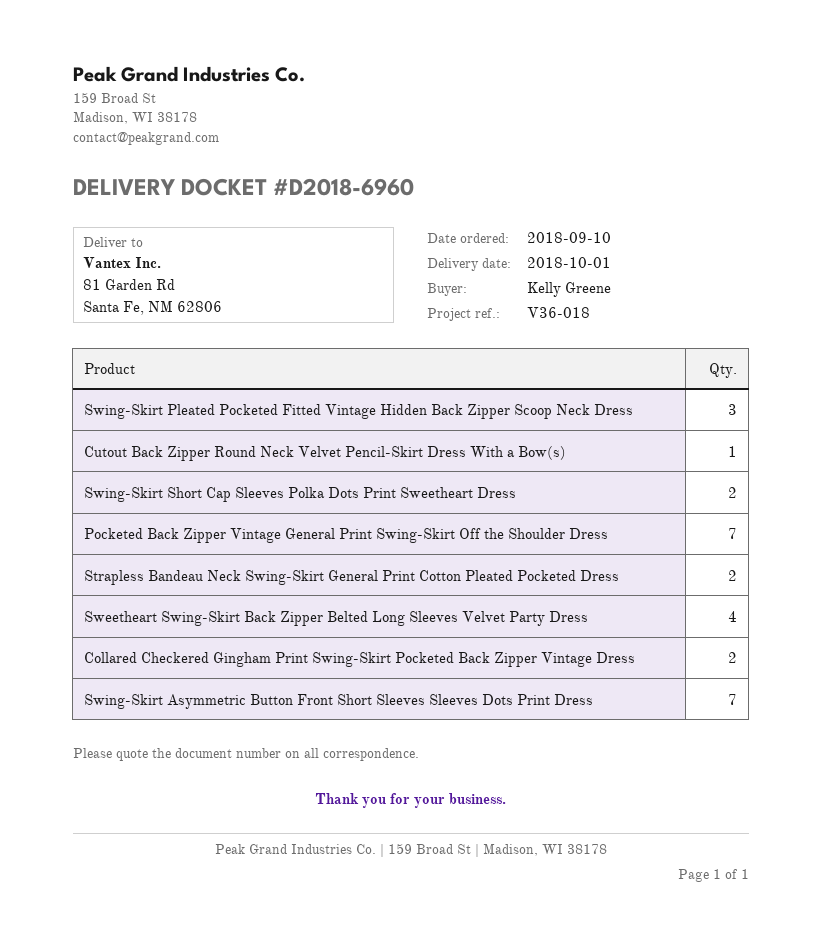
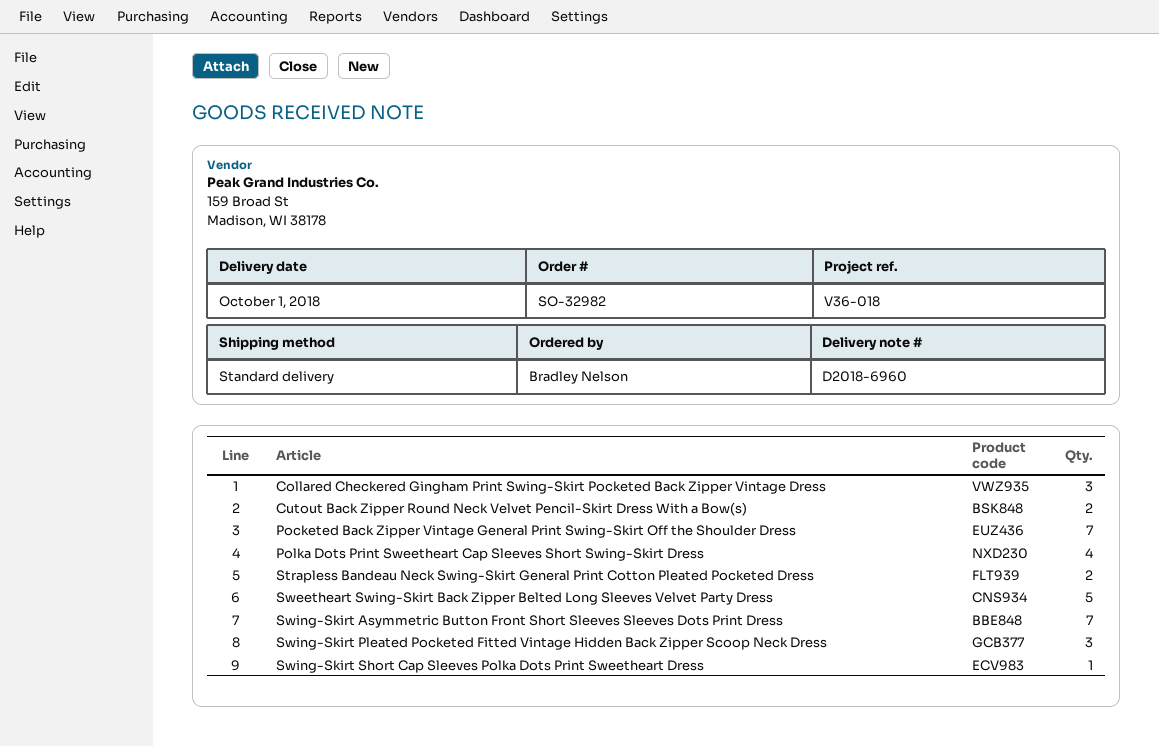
ordered by: Kelly Greene -> Bradley Nelson
Cutout Back Zipper Round Neck Velvet Pencil-Skirt Dress With a Bow(s): 1 -> 2
Swing-Skirt Short Cap Sleeves Polka Dots Print Sweetheart Dress: 2 -> 1
Sweetheart Swing-Skirt Back Zipper Belted Long Sleeves Velvet Party Dress: 4 -> 5
Collared Checkered Gingham Print Swing-Skirt Pocketed Back Zipper Vintage Dress: 2 -> 3
Polka Dots Print Sweetheart Cap Sleeves Short Swing-Skirt Dress: none -> 4

